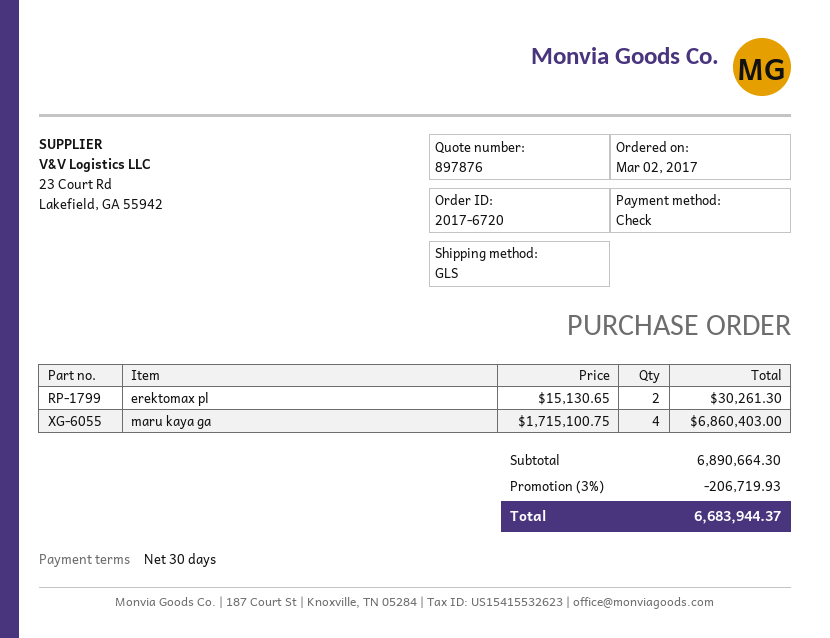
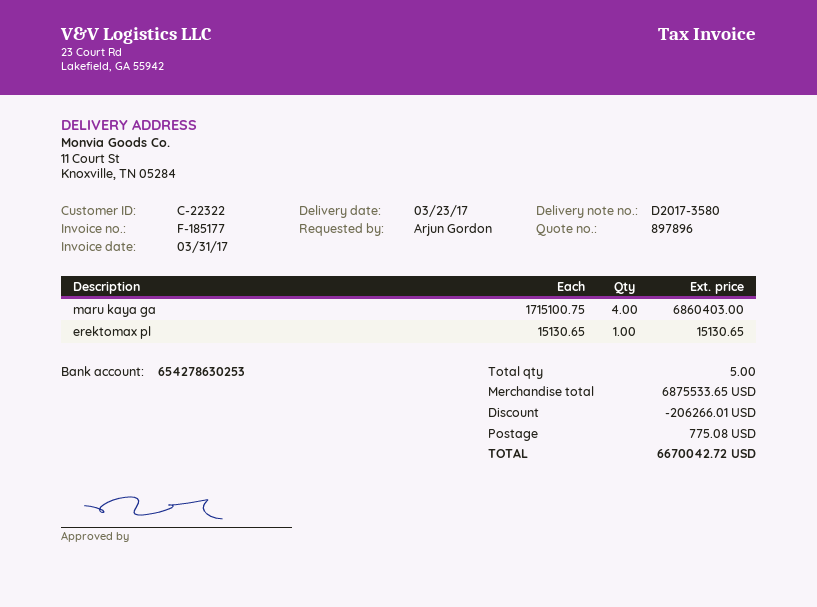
quote number: 897876 -> 897896
erektomax pl: 2 x 15130.65 = 30261.30 -> 1 x 15130.65 = 15130.65
subtotal: 6890664.30 -> 6875533.65
discount: 206719.93 -> 206266.01
shipping: none -> 775.08
total: 6683944.37 -> 6670042.72

